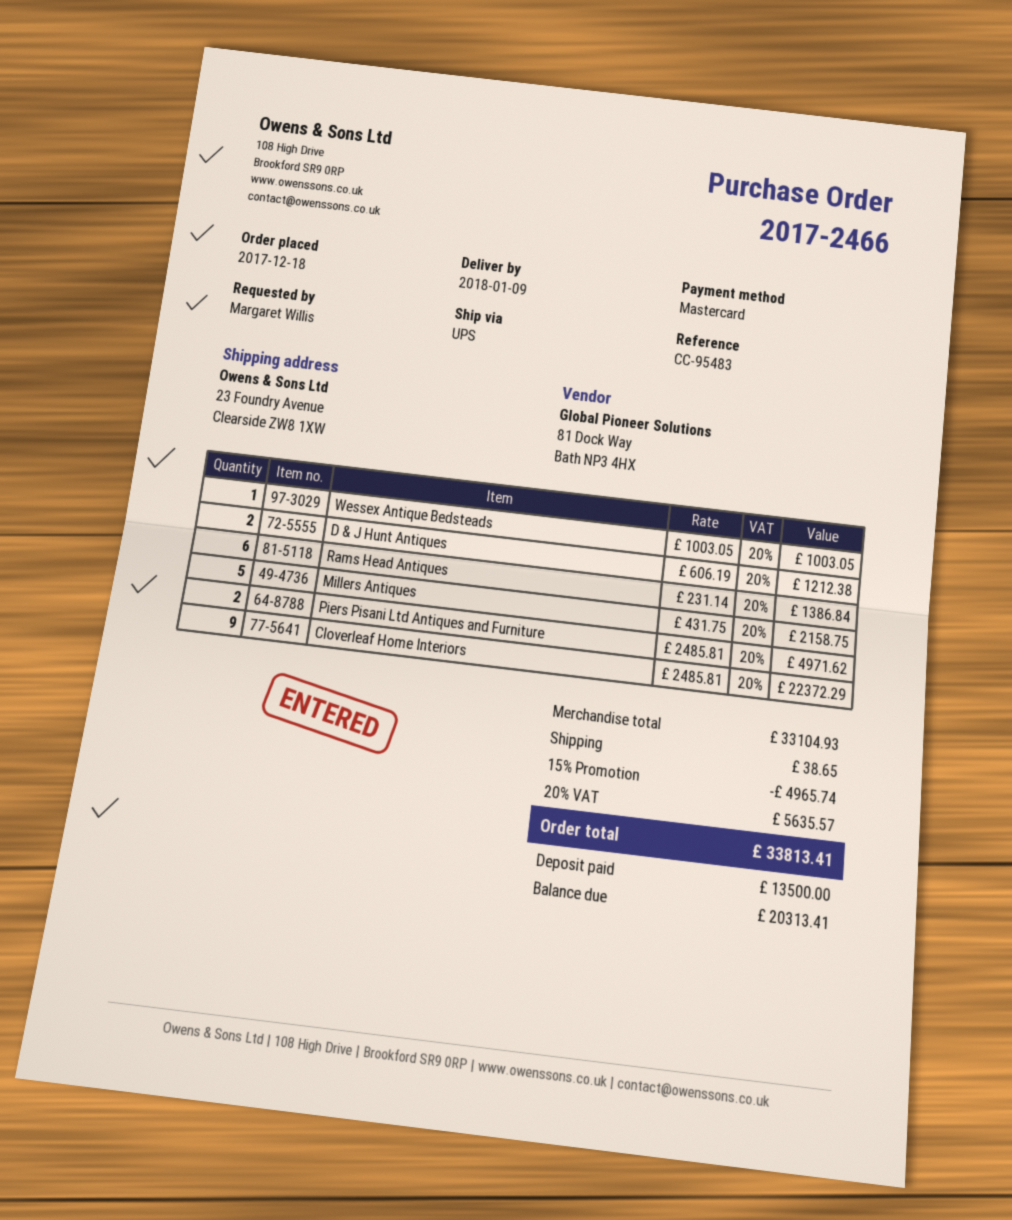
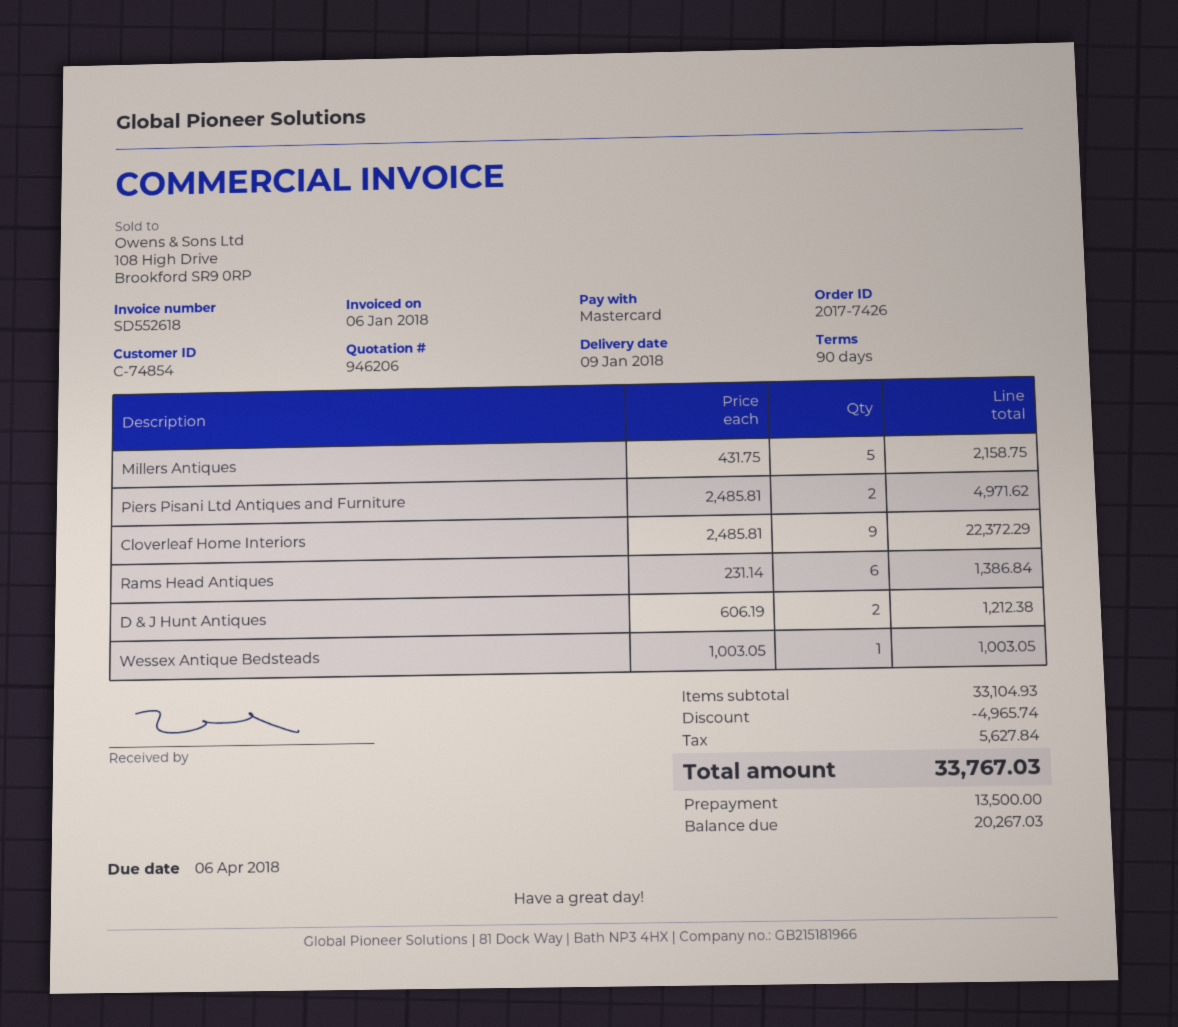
order number: 2017-2466 -> 2017-7426
shipping: 38.65 -> none
tax: 5635.57 -> 5627.84
total: 33813.41 -> 33767.03
balance: 20313.41 -> 20267.03

